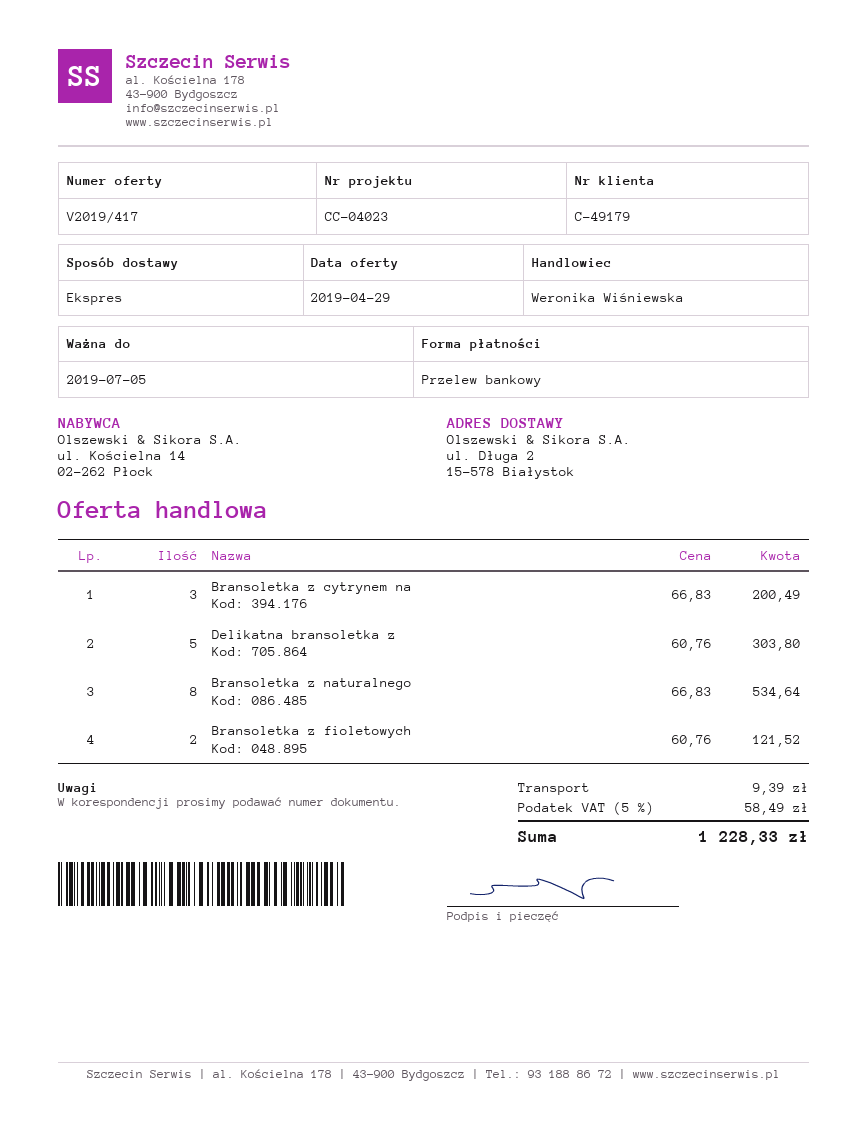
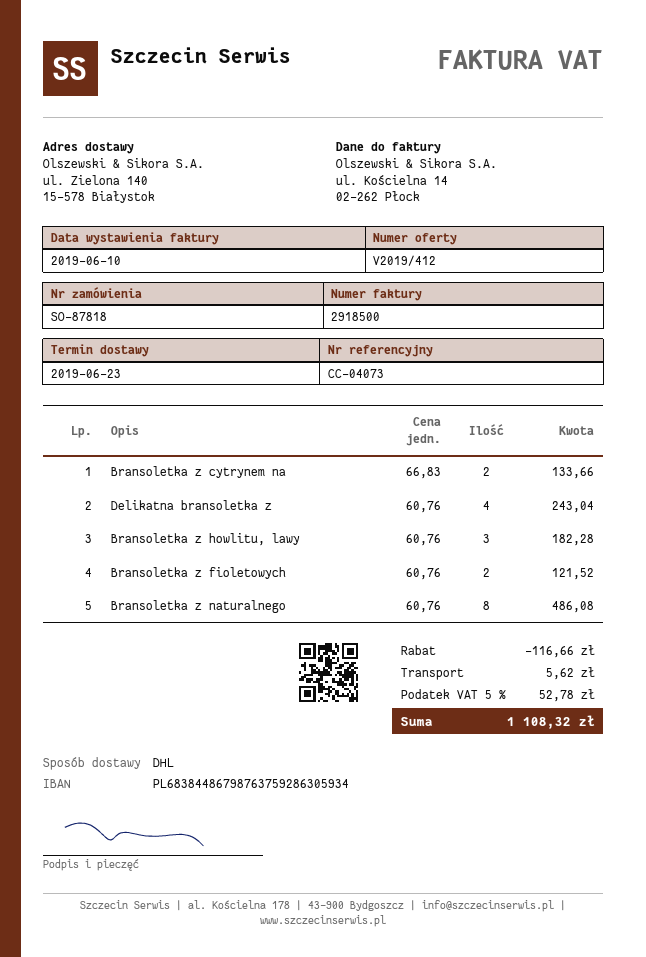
quote number: V2019/417 -> V2019/412
reference: CC-04023 -> CC-04073
shipping method: express -> DHL
ship to: ul. Długa 2, 15-578 Białystok -> ul. Zielona 140, 15-578 Białystok
Bransoletka z cytrynem na: 3 x 66.83 = 200.49 -> 2 x 66.83 = 133.66
Delikatna bransoletka z: 5 x 60.76 = 303.80 -> 4 x 60.76 = 243.04
Bransoletka z naturalnego: 8 x 66.83 = 534.64 -> 8 x 60.76 = 486.08
Bransoletka z howlitu, lawy: none -> 3 x 60.76 = 182.28
discount: none -> 116.66
shipping: 9.39 -> 5.62
tax: 5% = 58.49 -> 5% = 52.78
total: 1228.33 -> 1108.32

